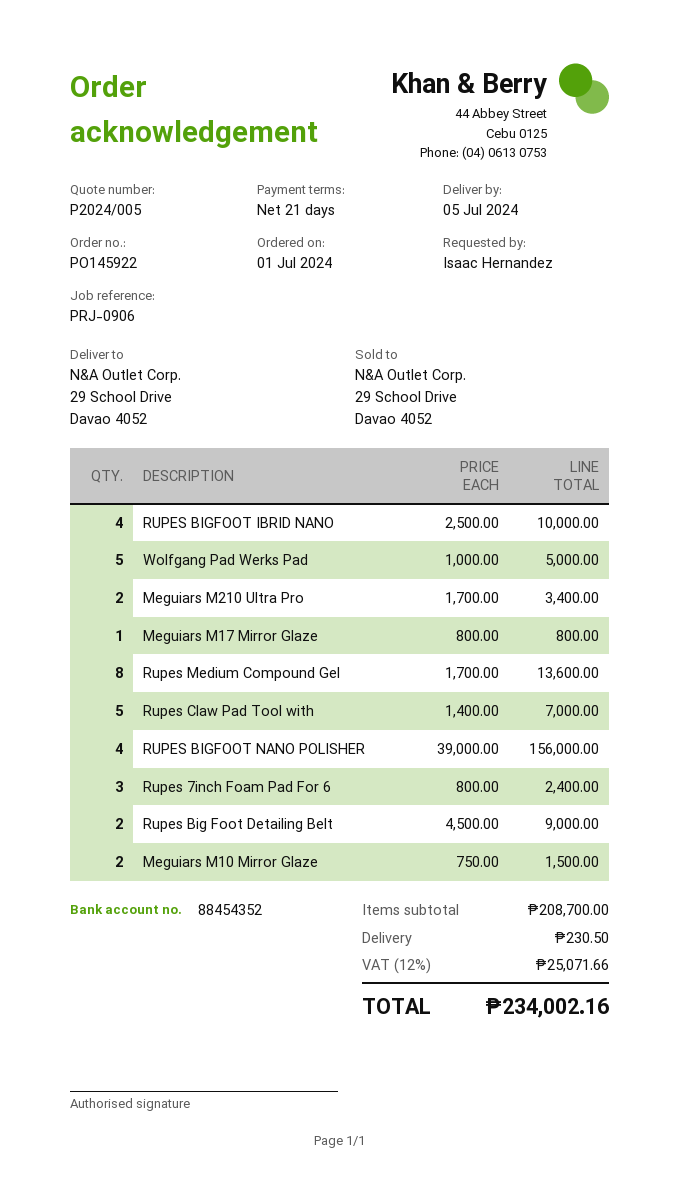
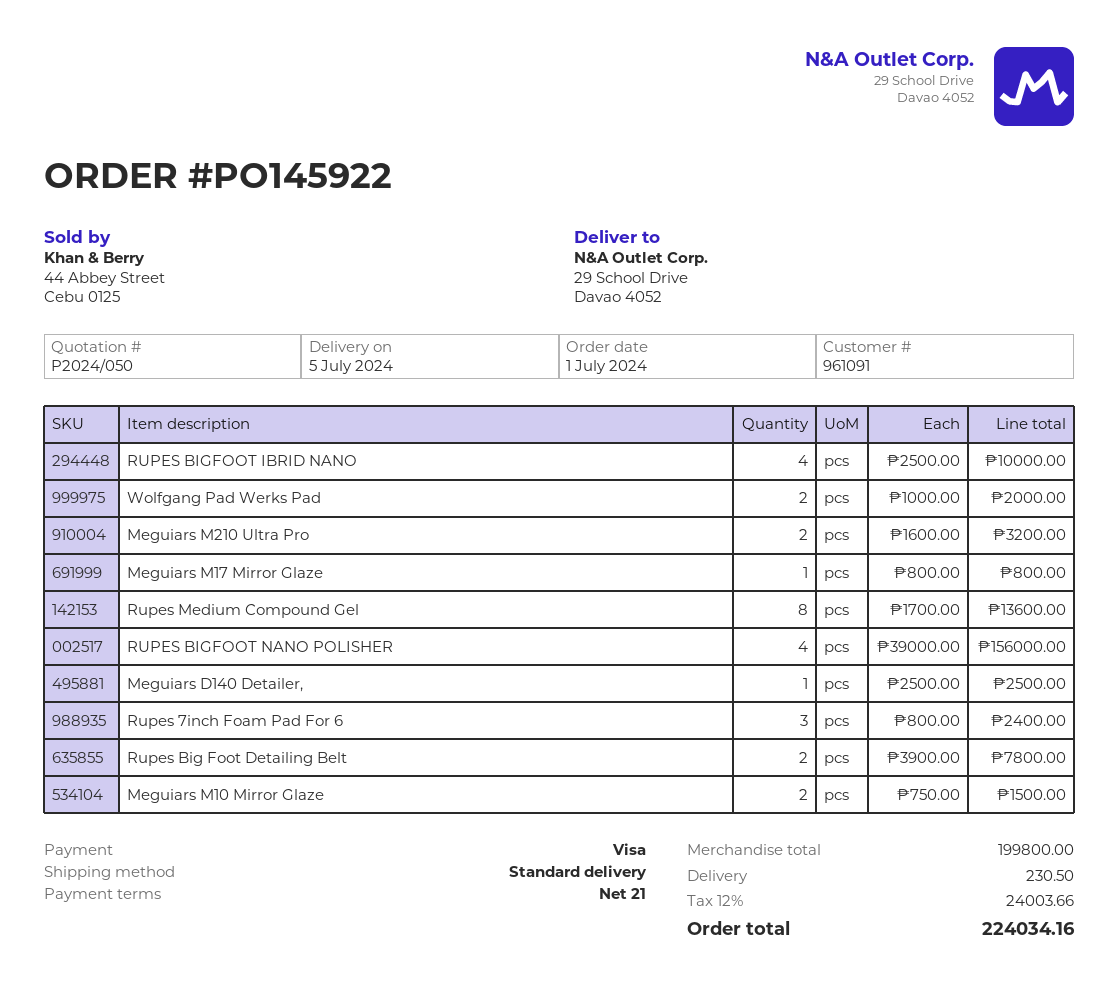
quote number: P2024/005 -> P2024/050
Wolfgang Pad Werks Pad: 5 x 1000.00 = 5000.00 -> 2 x 1000.00 = 2000.00
Meguiars M210 Ultra Pro: 2 x 1700.00 = 3400.00 -> 2 x 1600.00 = 3200.00
Rupes Claw Pad Tool with: 5 x 1400.00 = 7000.00 -> none
Rupes Big Foot Detailing Belt: 2 x 4500.00 = 9000.00 -> 2 x 3900.00 = 7800.00
Meguiars D140 Detailer,: none -> 1 x 2500.00 = 2500.00
subtotal: 208700.00 -> 199800.00
tax: 12% = 25071.66 -> 12% = 24003.66
total: 234002.16 -> 224034.16

